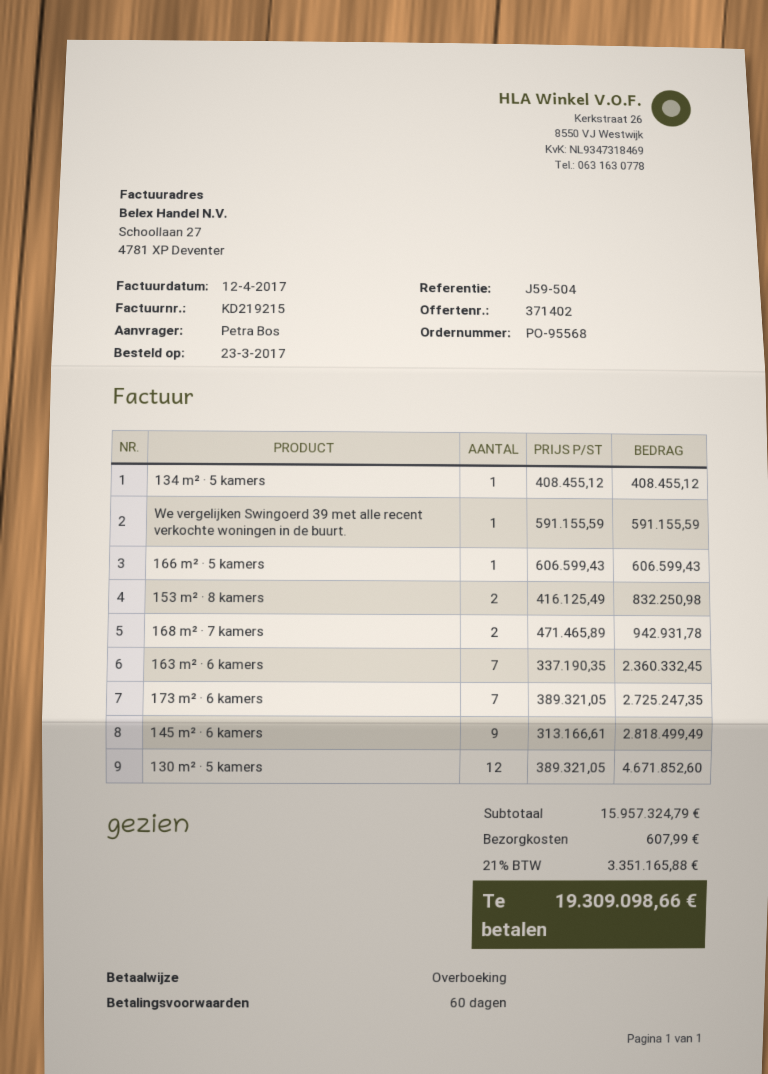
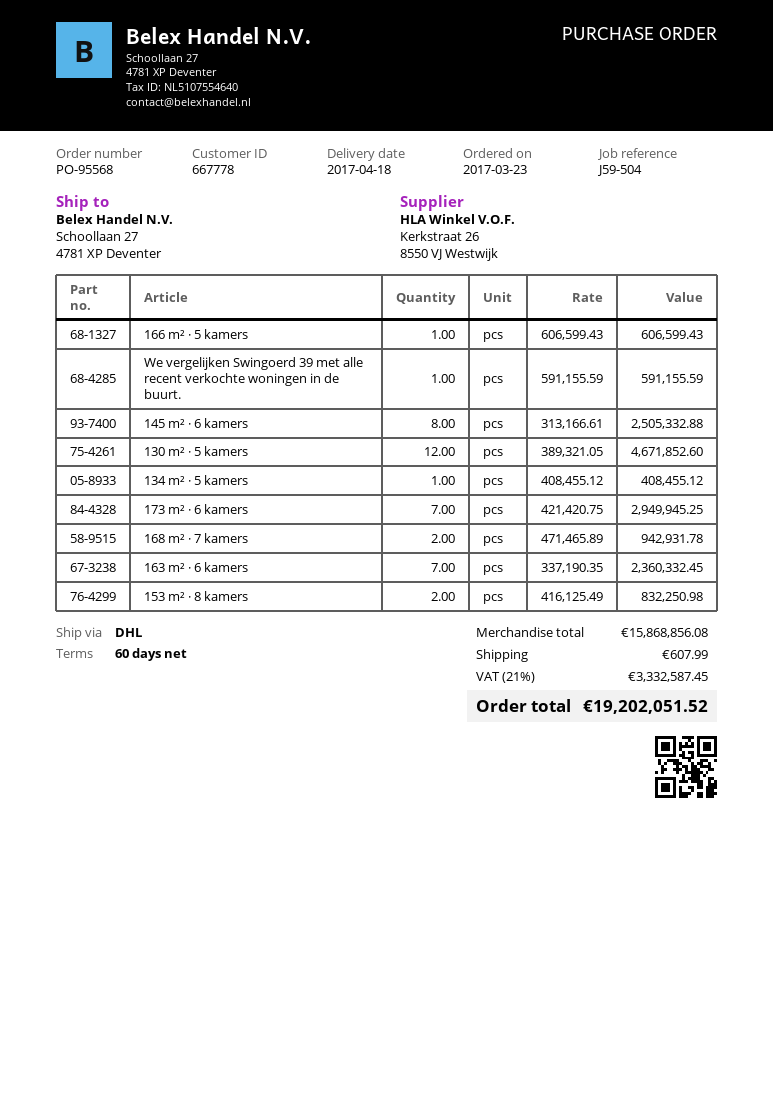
173 m² · 6 kamers: 7 x 389321.05 = 2725247.35 -> 7 x 421420.75 = 2949945.25
145 m² · 6 kamers: 9 x 313166.61 = 2818499.49 -> 8 x 313166.61 = 2505332.88
subtotal: 15957324.79 -> 15868856.08
tax: 21% = 3351165.88 -> 21% = 3332587.45
total: 19309098.66 -> 19202051.52

